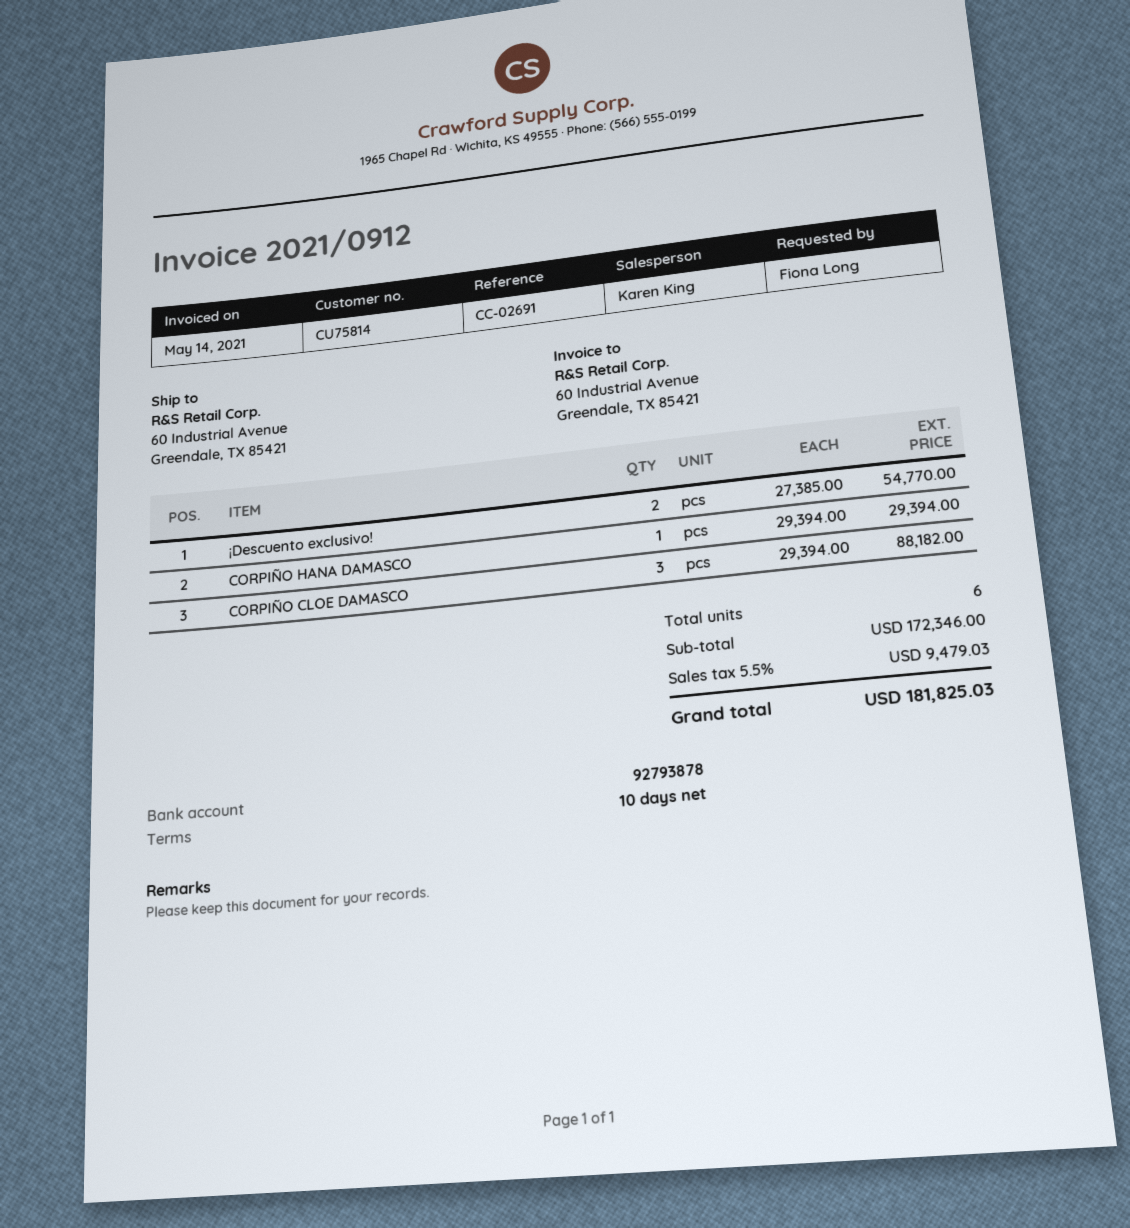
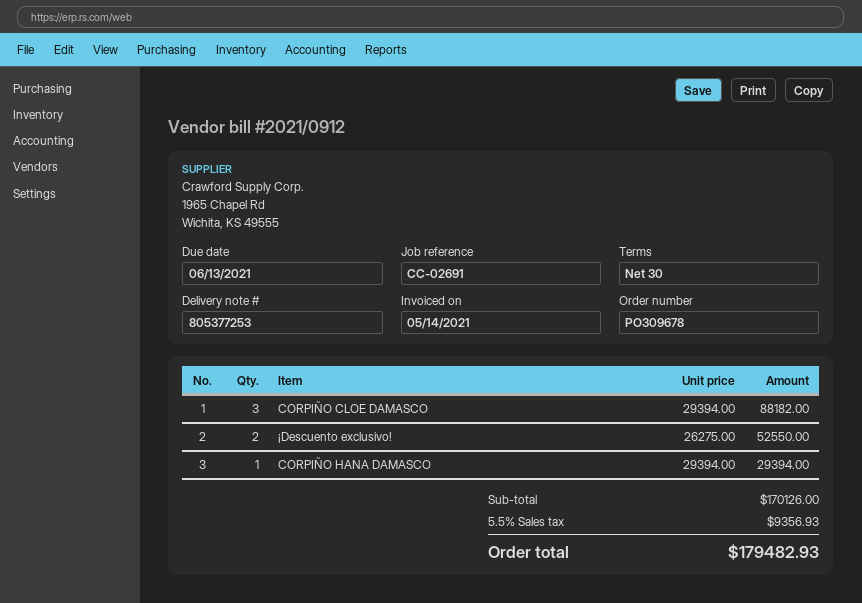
payment terms: 10 days -> 30 days
¡Descuento exclusivo!: 2 x 27385.00 = 54770.00 -> 2 x 26275.00 = 52550.00
subtotal: 172346.00 -> 170126.00
tax: 5.5% = 9479.03 -> 5.5% = 9356.93
total: 181825.03 -> 179482.93

